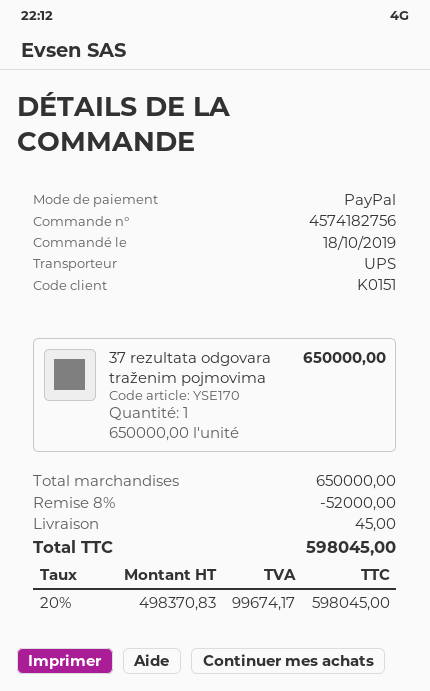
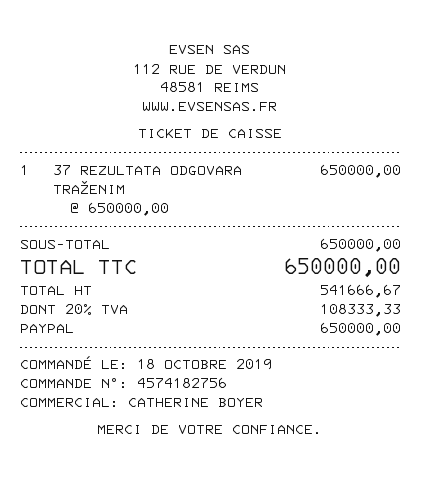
discount: 8% = 52000.00 -> none
shipping: 45.00 -> none
net: 498370.83 -> 541666.67
tax: 20% = 99674.17 -> 20% = 108333.33
total: 598045.00 -> 650000.00

